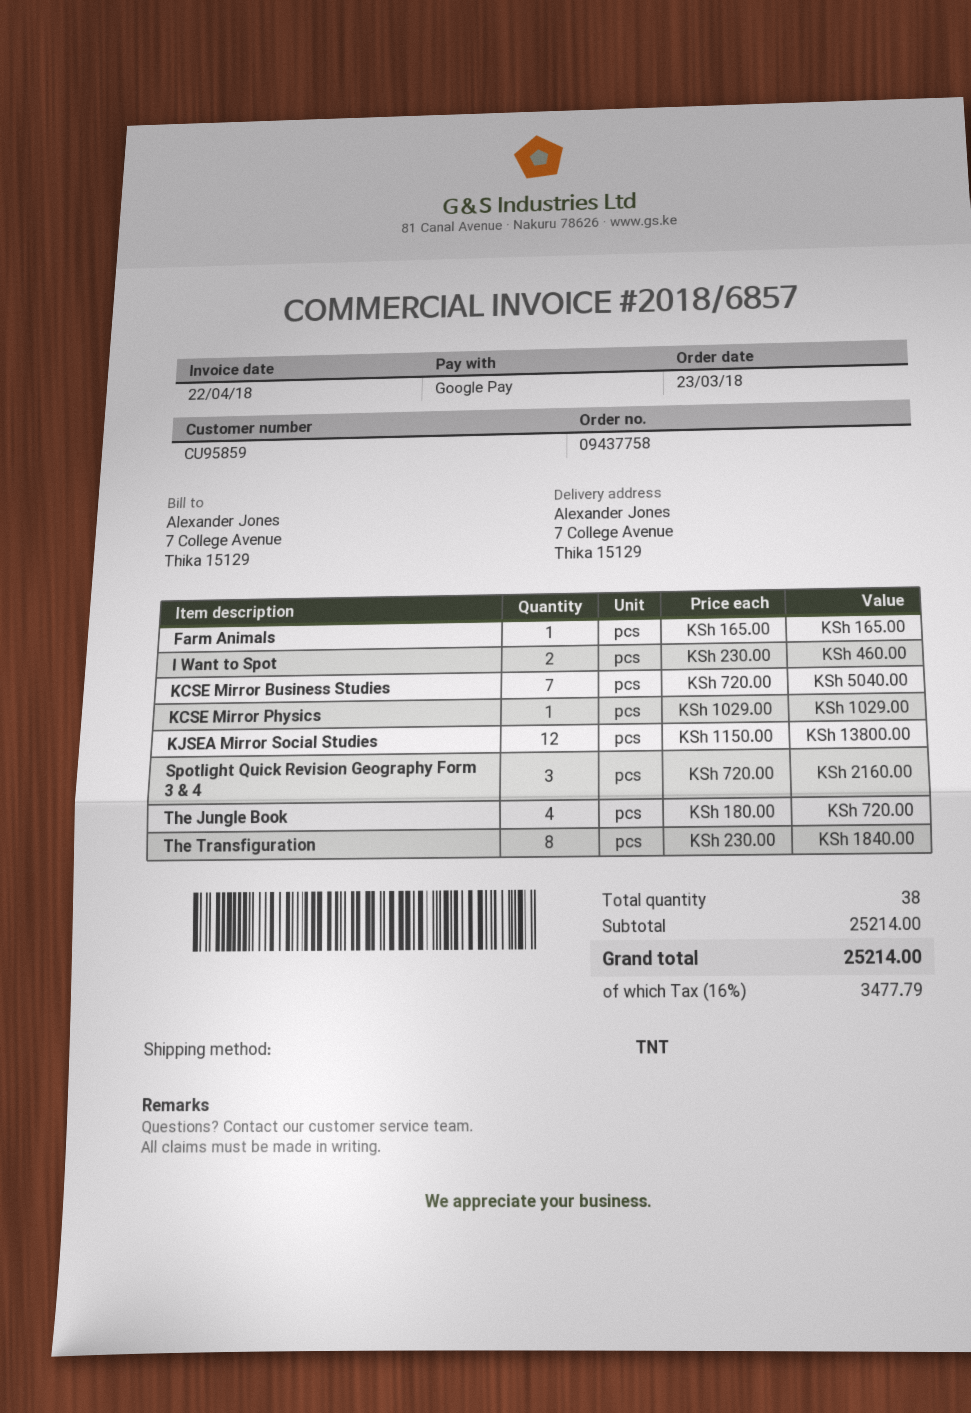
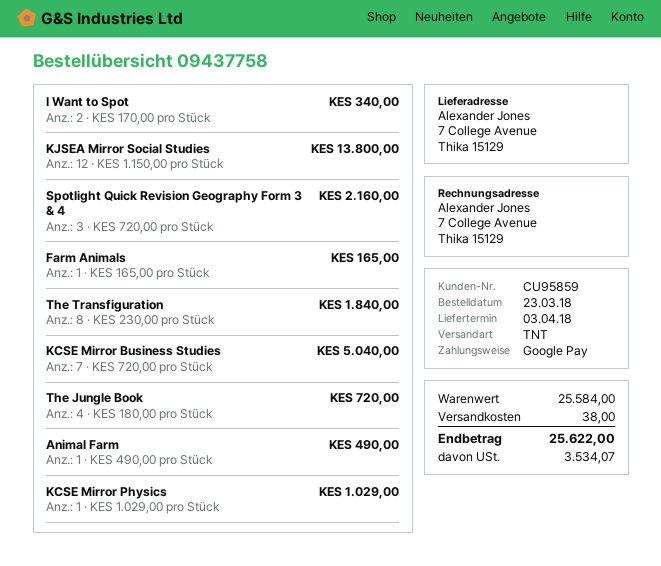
I Want to Spot: 2 x 230.00 = 460.00 -> 2 x 170.00 = 340.00
Animal Farm: none -> 1 x 490.00 = 490.00
subtotal: 25214.00 -> 25584.00
shipping: none -> 38.00
tax: 3477.79 -> 3534.07
total: 25214.00 -> 25622.00

